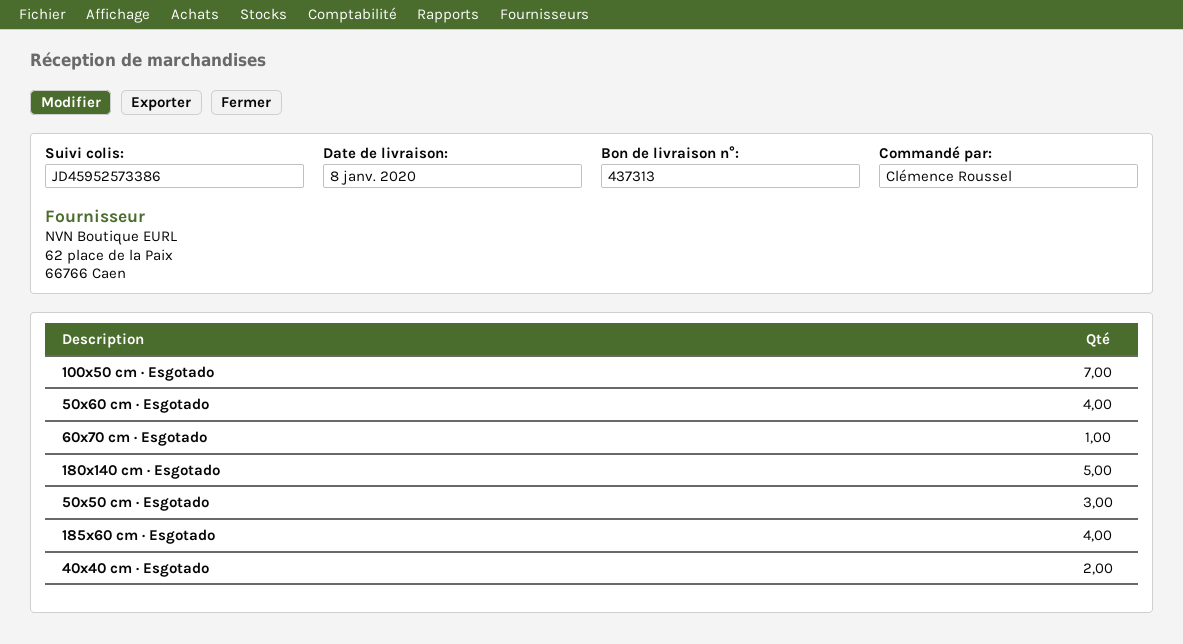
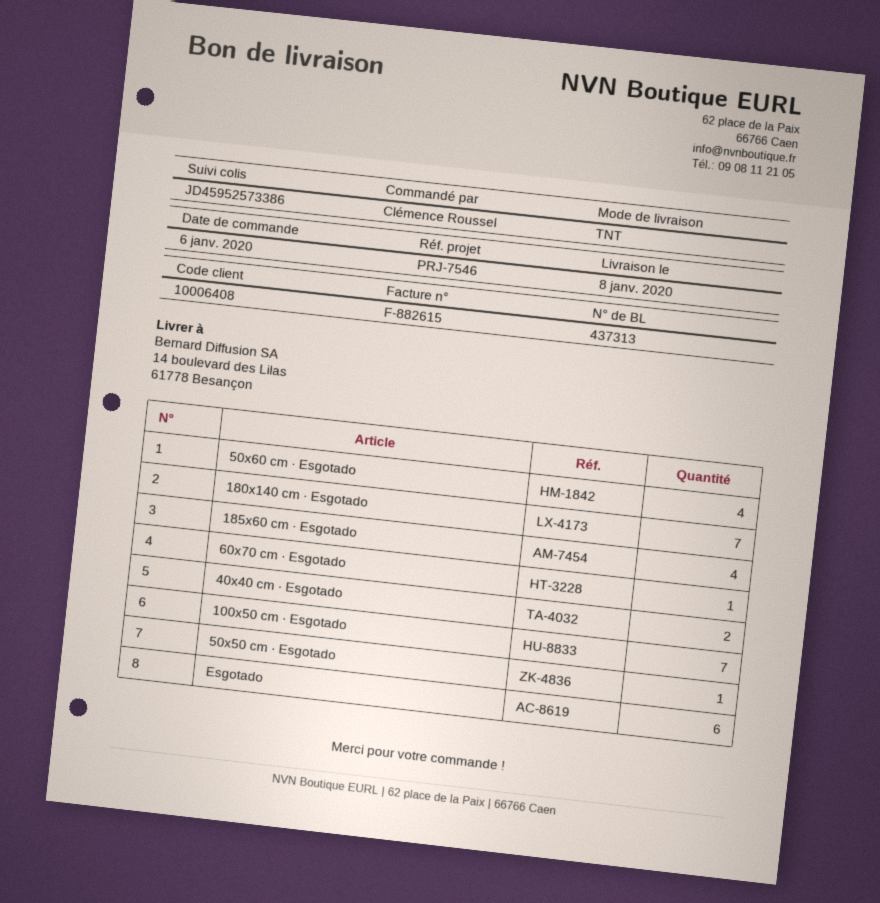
180x140 cm · Esgotado: 5 -> 7
50x50 cm · Esgotado: 3 -> 1
Esgotado: none -> 6

